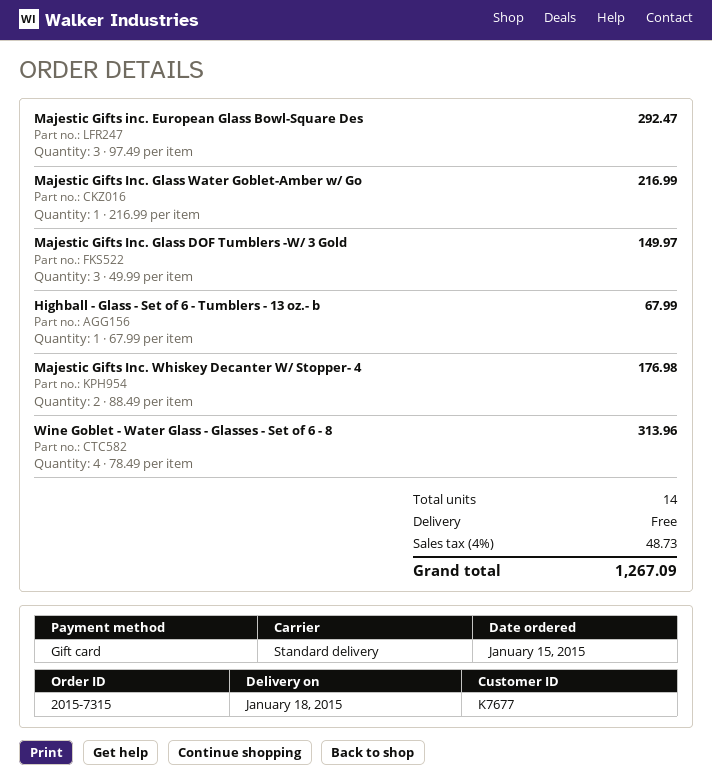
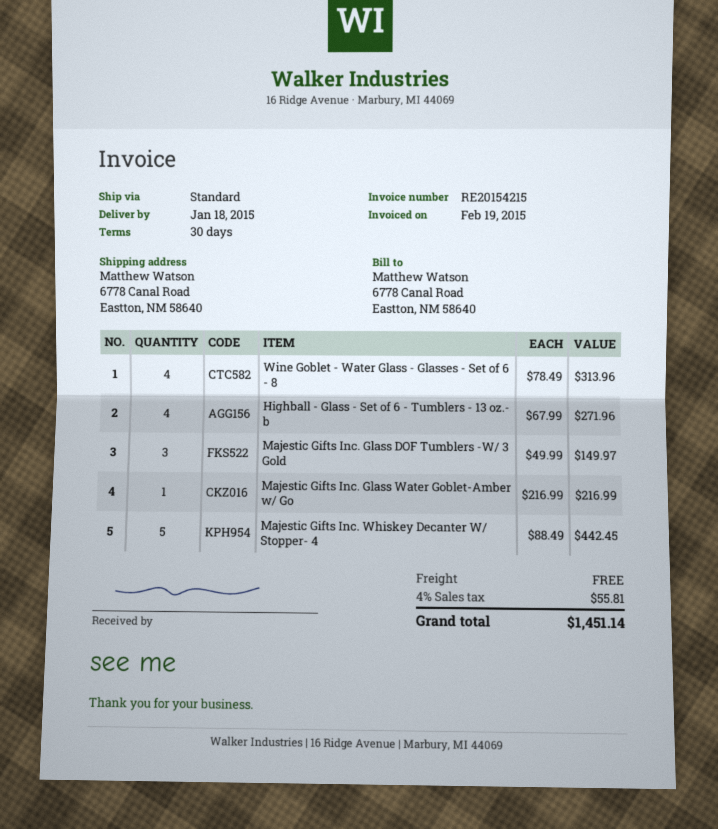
Majestic Gifts inc. European Glass Bowl-Square Des: 3 x 97.49 = 292.47 -> none
Highball - Glass - Set of 6 - Tumblers - 13 oz.- b: 1 x 67.99 = 67.99 -> 4 x 67.99 = 271.96
Majestic Gifts Inc. Whiskey Decanter W/ Stopper- 4: 2 x 88.49 = 176.98 -> 5 x 88.49 = 442.45
tax: 4% = 48.73 -> 4% = 55.81
total: 1267.09 -> 1451.14

